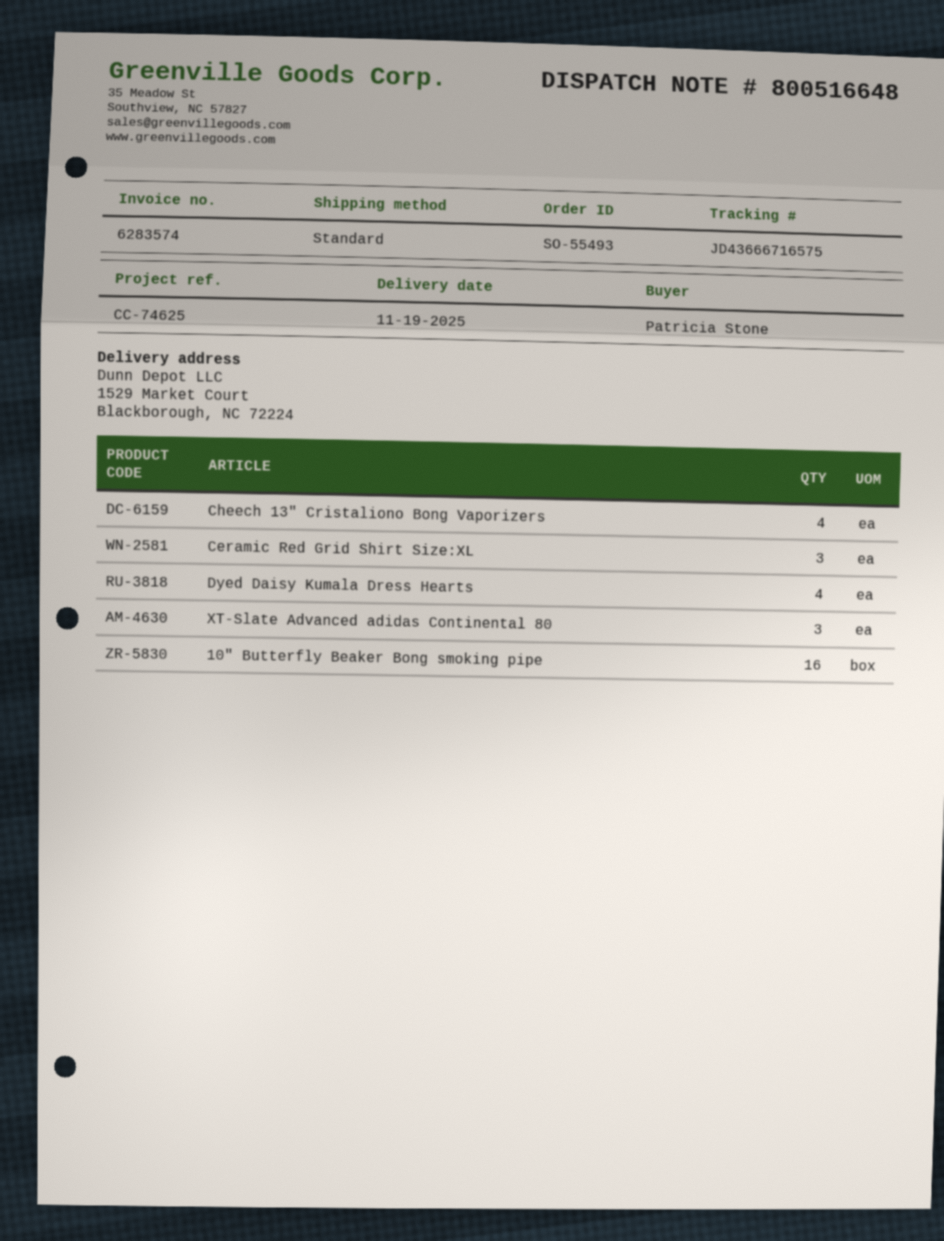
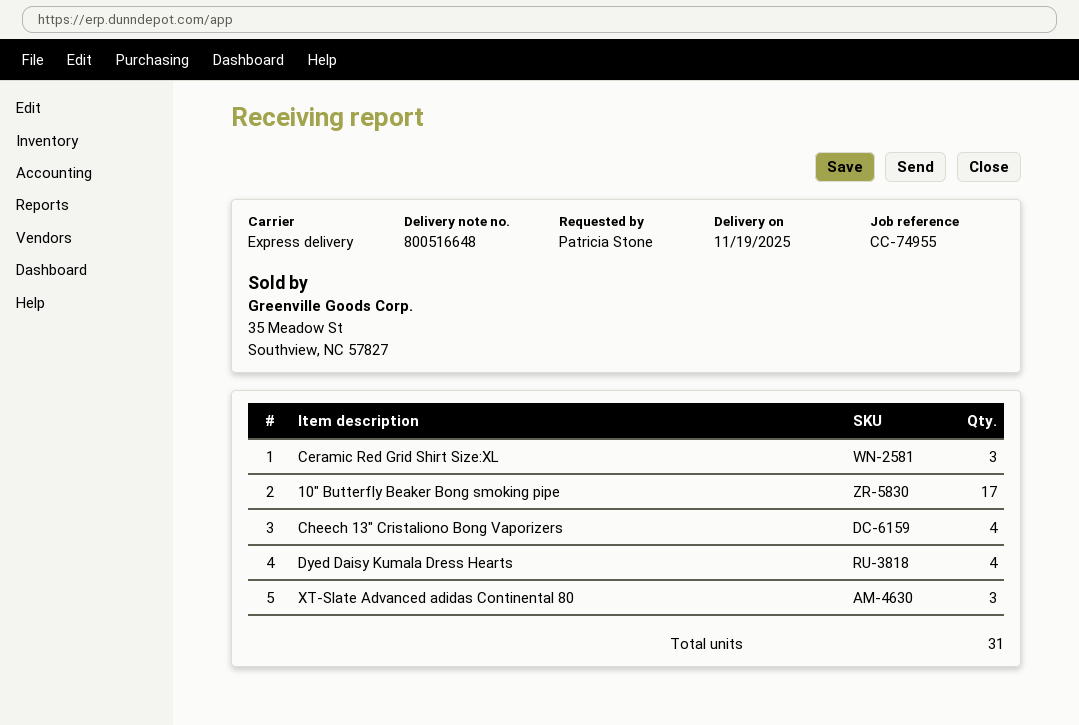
reference: CC-74625 -> CC-74955
shipping method: standard -> express
10" Butterfly Beaker Bong smoking pipe: 16 -> 17

